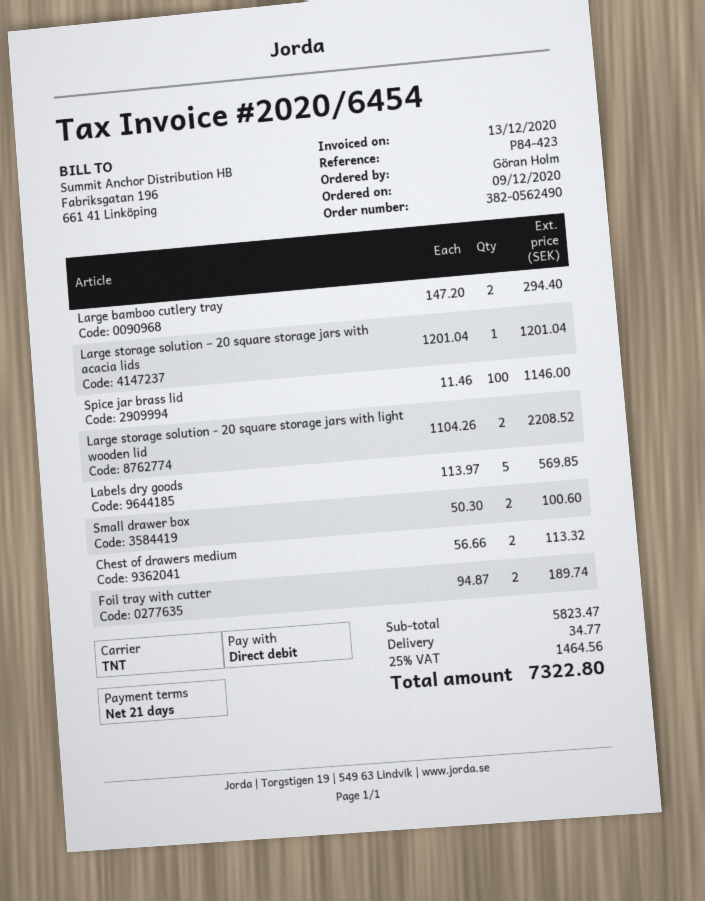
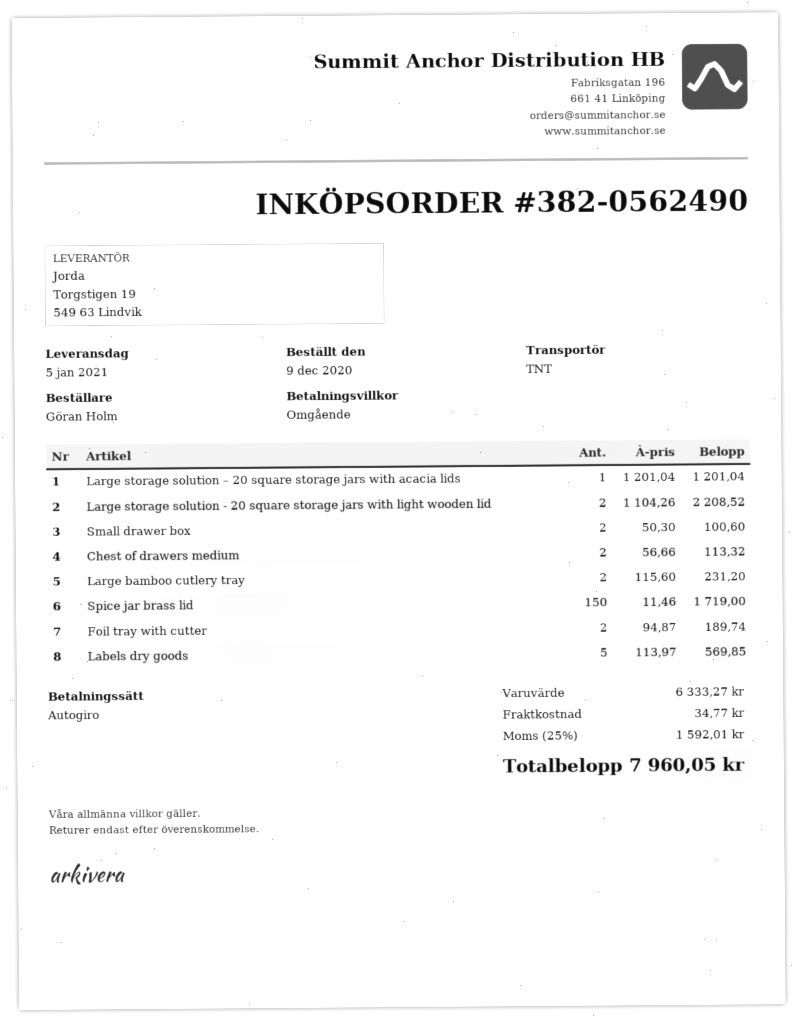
payment terms: 21 days -> on receipt
Large bamboo cutlery tray: 2 x 147.20 = 294.40 -> 2 x 115.60 = 231.20
Spice jar brass lid: 100 x 11.46 = 1146.00 -> 150 x 11.46 = 1719.00
subtotal: 5823.47 -> 6333.27
tax: 25% = 1464.56 -> 25% = 1592.01
total: 7322.80 -> 7960.05

